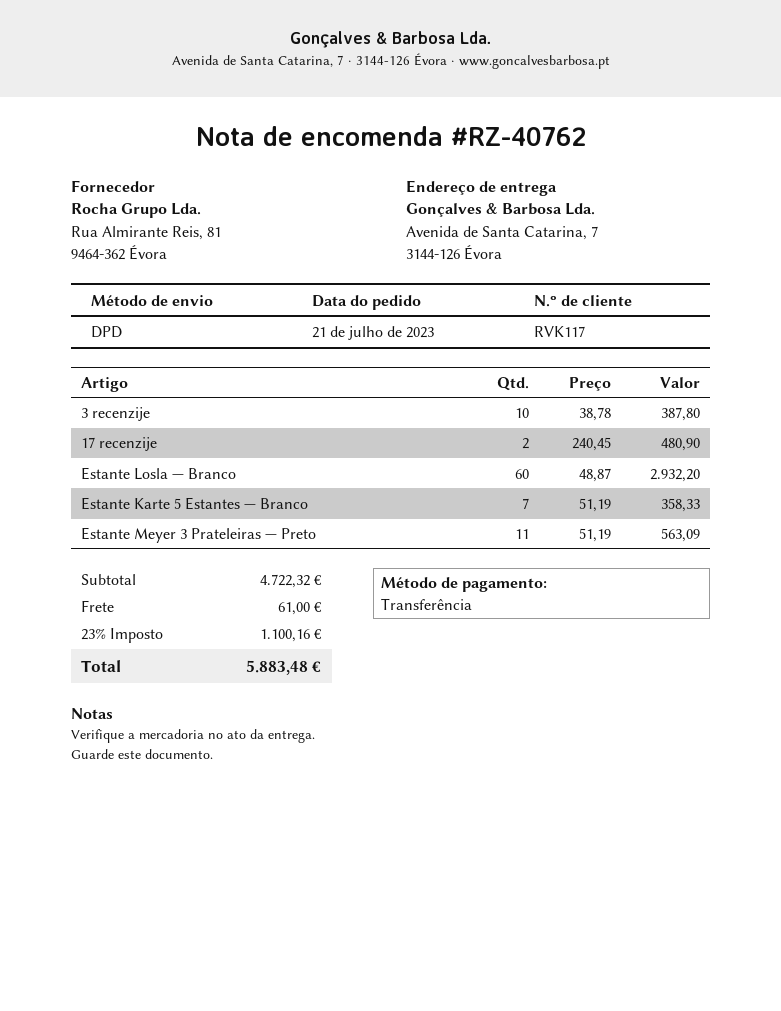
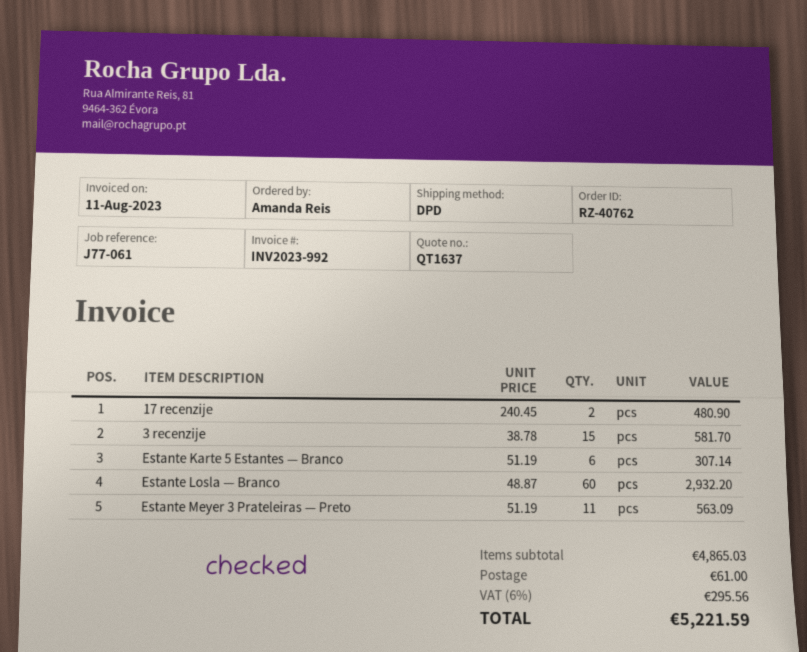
3 recenzije: 10 x 38.78 = 387.80 -> 15 x 38.78 = 581.70
Estante Karte 5 Estantes — Branco: 7 x 51.19 = 358.33 -> 6 x 51.19 = 307.14
subtotal: 4722.32 -> 4865.03
tax: 23% = 1100.16 -> 6% = 295.56
total: 5883.48 -> 5221.59

